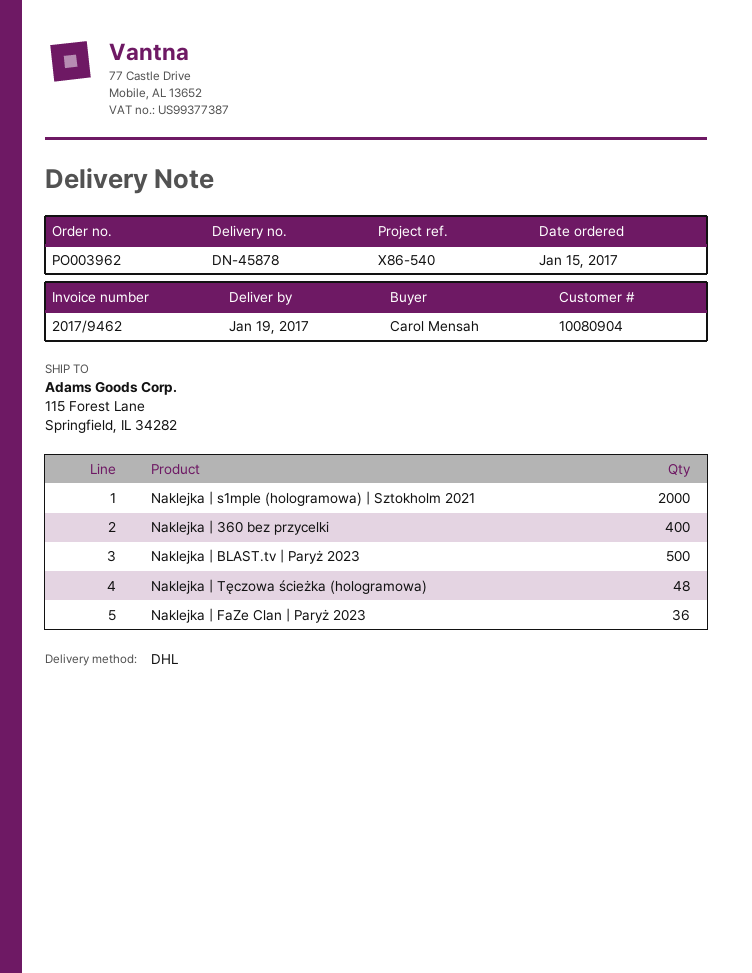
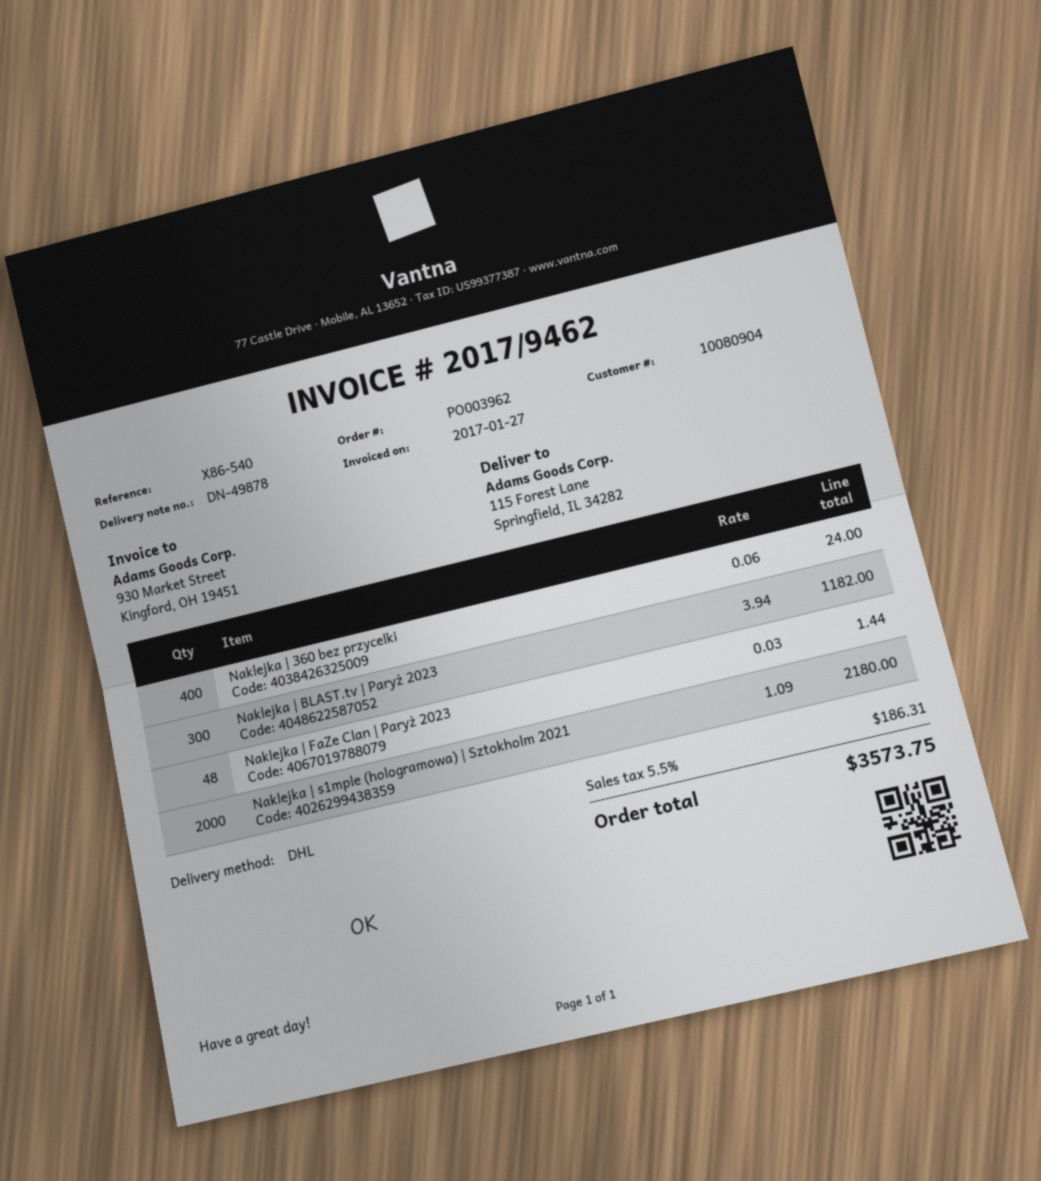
delivery note number: DN-45878 -> DN-49878
Naklejka | BLAST.tv | Paryż 2023: 500 -> 300
Naklejka | Tęczowa ścieżka (hologramowa): 48 -> none
Naklejka | FaZe Clan | Paryż 2023: 36 -> 48

